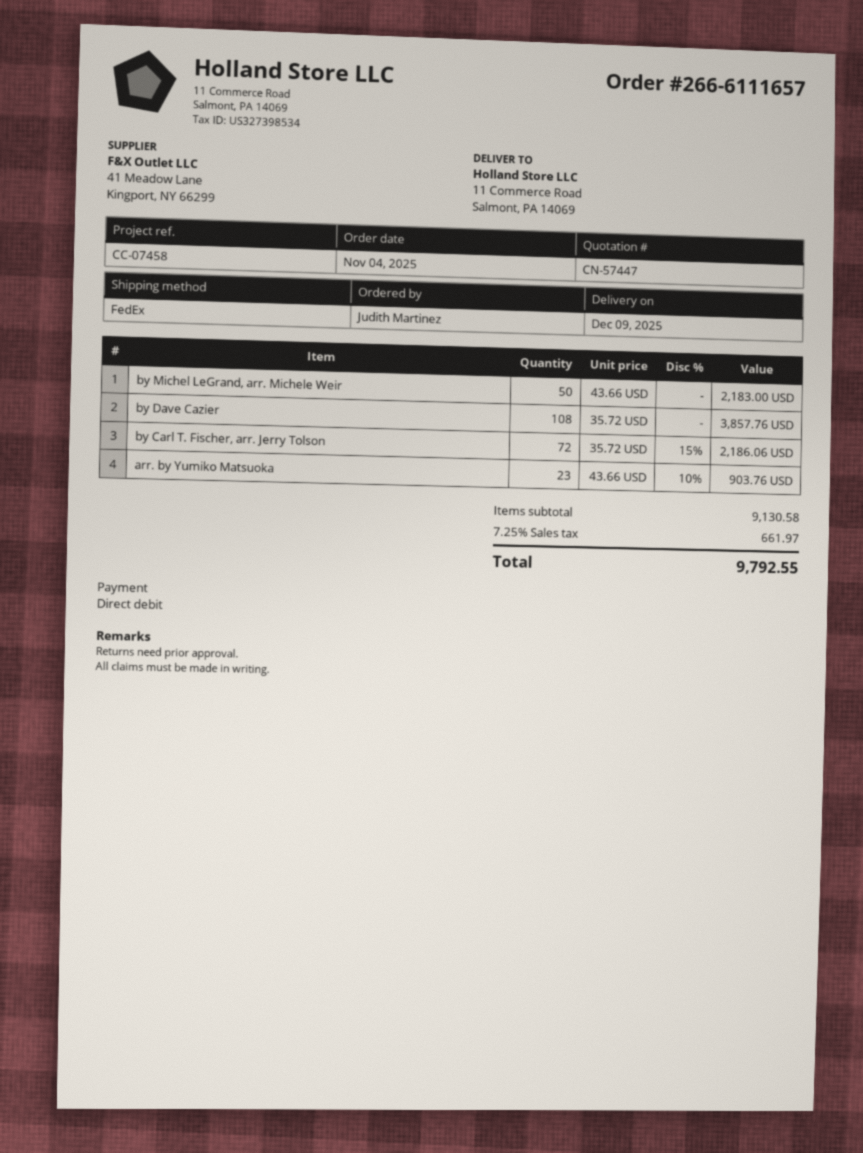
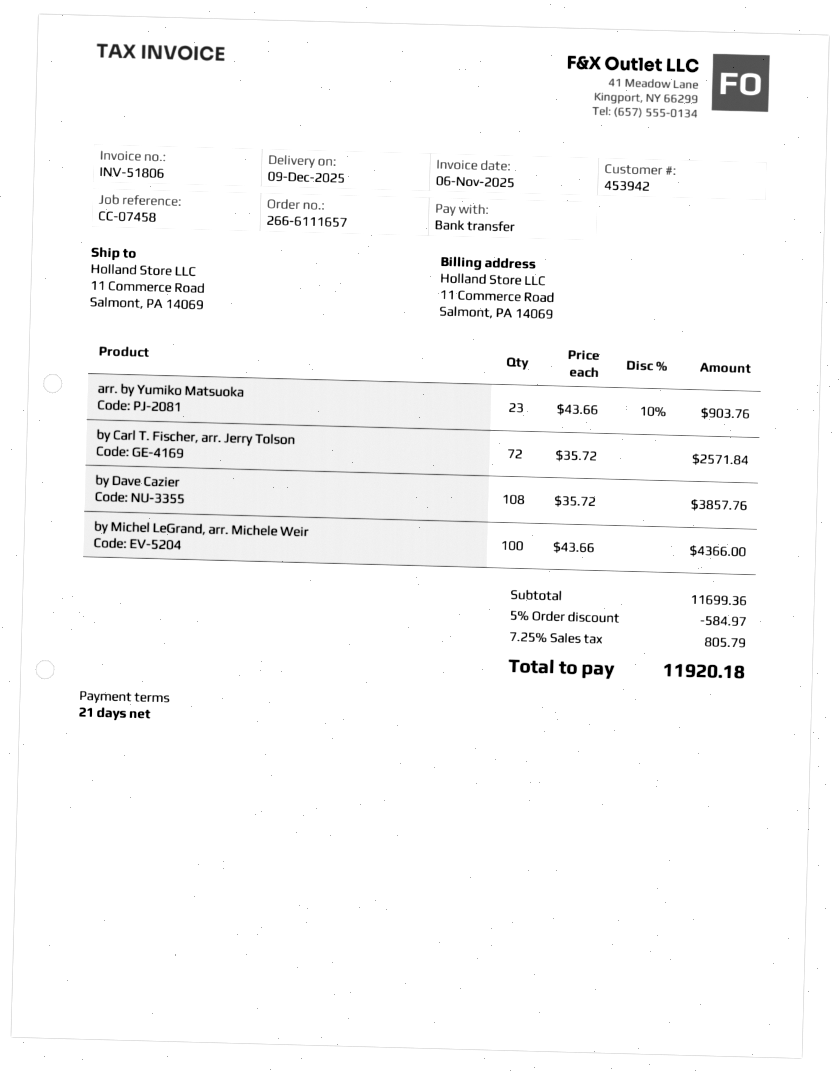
payment method: direct debit -> bank transfer
by Michel LeGrand, arr. Michele Weir: 50 x 43.66 = 2183.00 -> 100 x 43.66 = 4366.00
by Carl T. Fischer, arr. Jerry Tolson: 72 x 35.72 - 15% = 2186.06 -> 72 x 35.72 = 2571.84
subtotal: 9130.58 -> 11699.36
discount: none -> 5% = 584.97
tax: 7.25% = 661.97 -> 7.25% = 805.79
total: 9792.55 -> 11920.18

